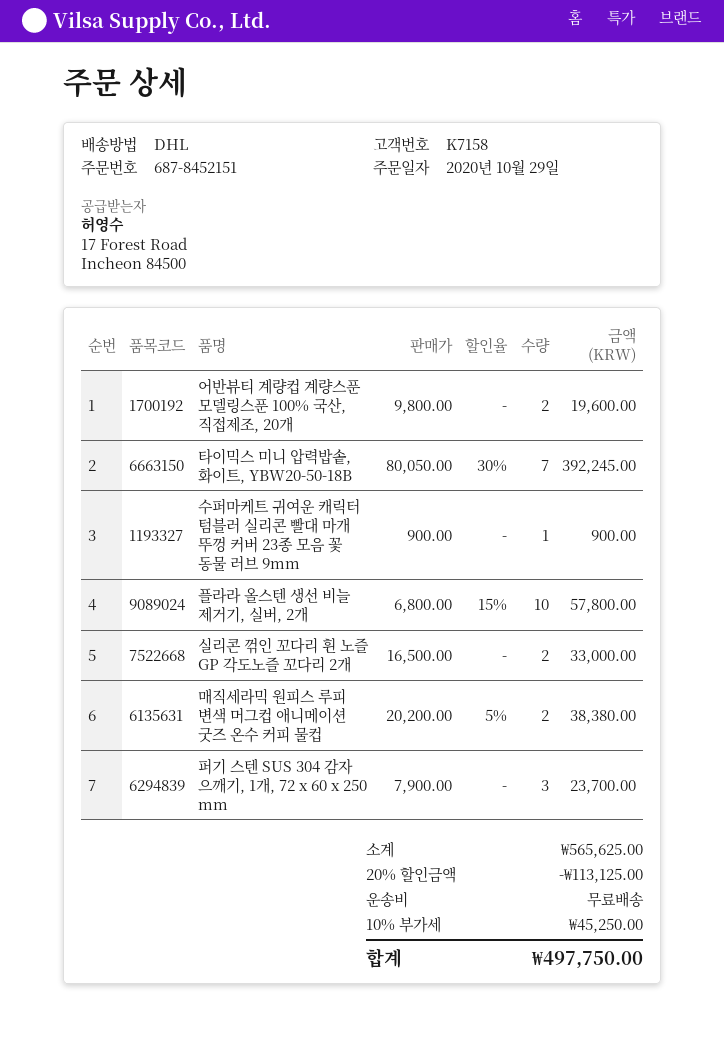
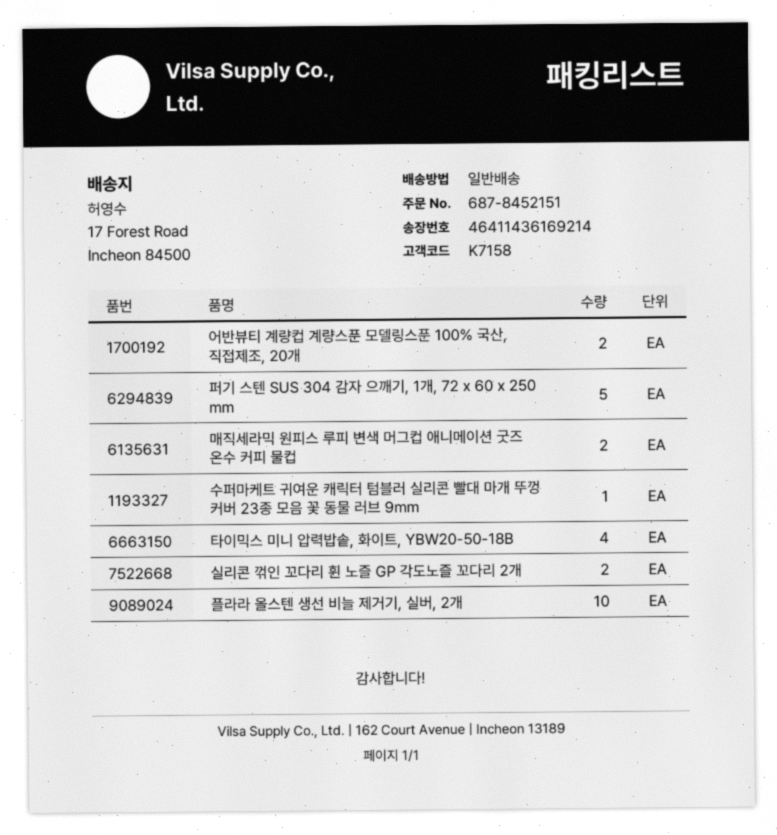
shipping method: DHL -> standard
타이믹스 미니 압력밥솥, 화이트, YBW20-50-18B: 7 -> 4
퍼기 스텐 SUS 304 감자 으깨기, 1개, 72 x 60 x 250 mm: 3 -> 5

